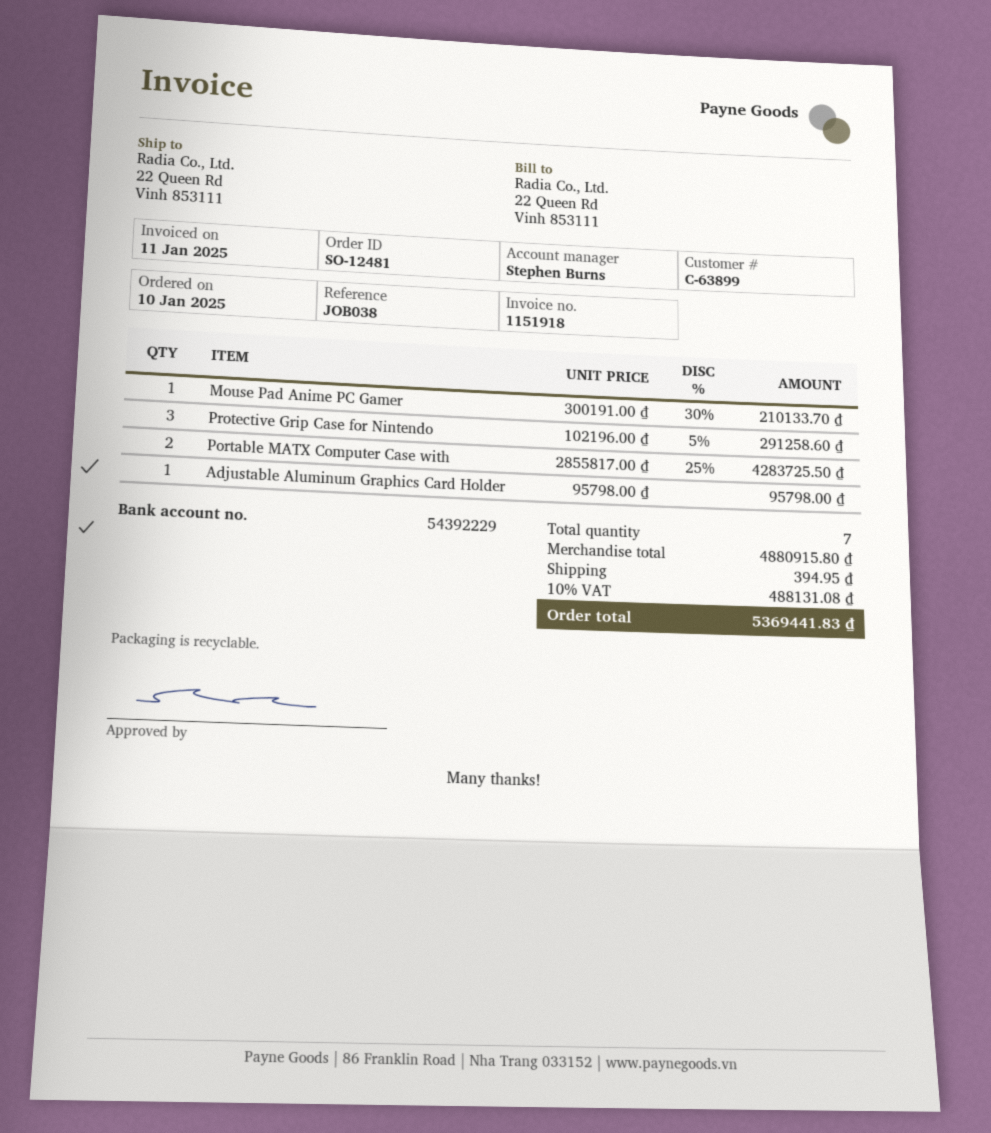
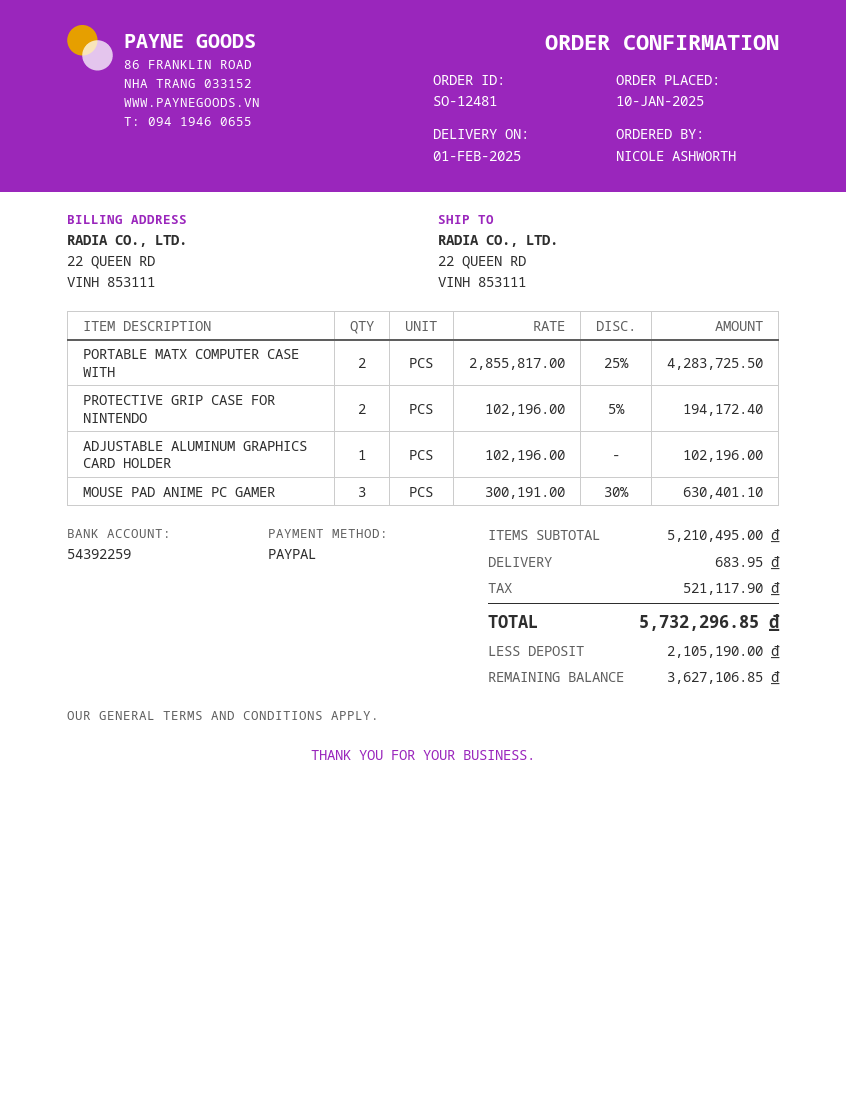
bank account: 54392229 -> 54392259
Mouse Pad Anime PC Gamer: 1 x 300191.00 - 30% = 210133.70 -> 3 x 300191.00 - 30% = 630401.10
Protective Grip Case for Nintendo: 3 x 102196.00 - 5% = 291258.60 -> 2 x 102196.00 - 5% = 194172.40
Adjustable Aluminum Graphics Card Holder: 1 x 95798.00 = 95798.00 -> 1 x 102196.00 = 102196.00
subtotal: 4880915.80 -> 5210495.00
shipping: 394.95 -> 683.95
tax: 488131.08 -> 521117.90
total: 5369441.83 -> 5732296.85

